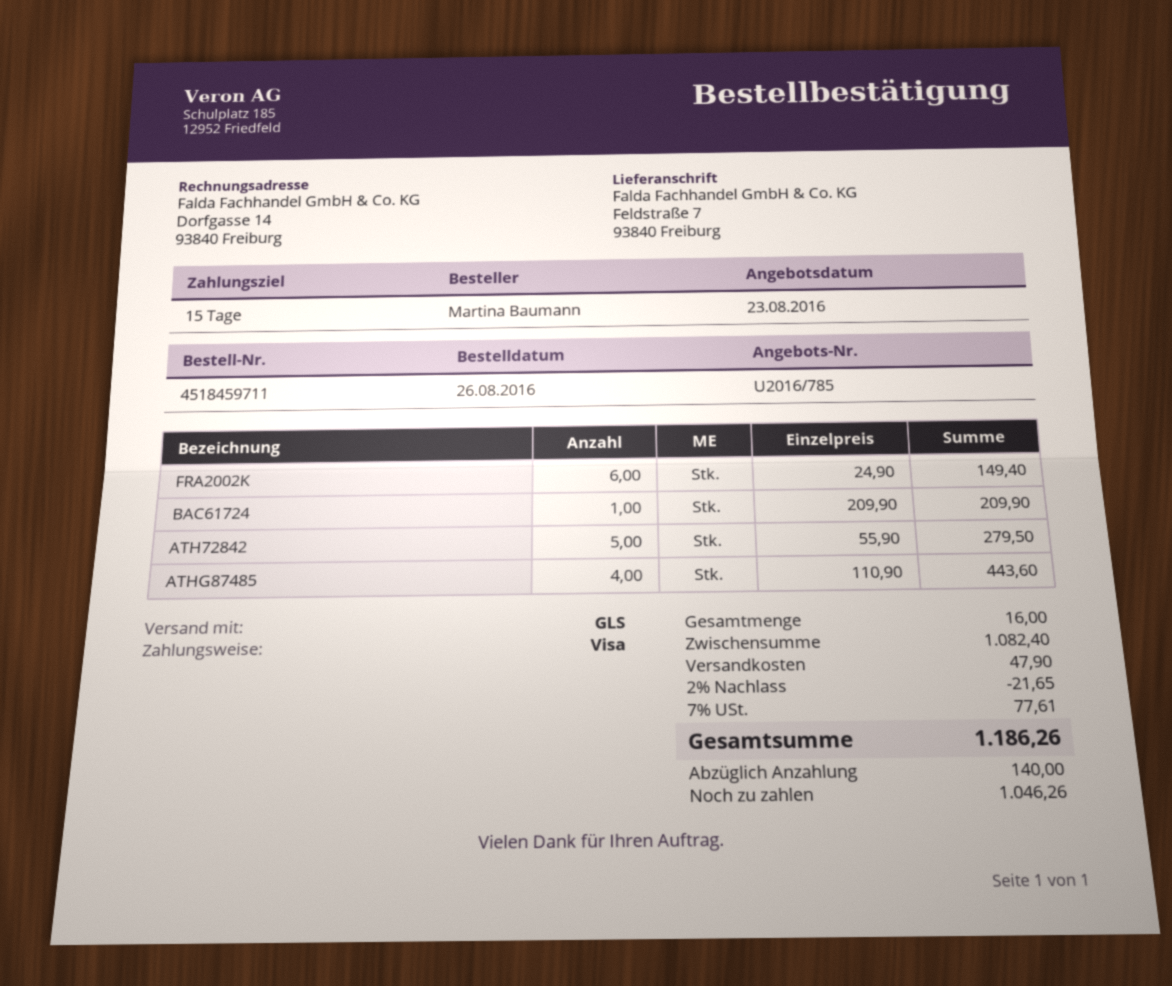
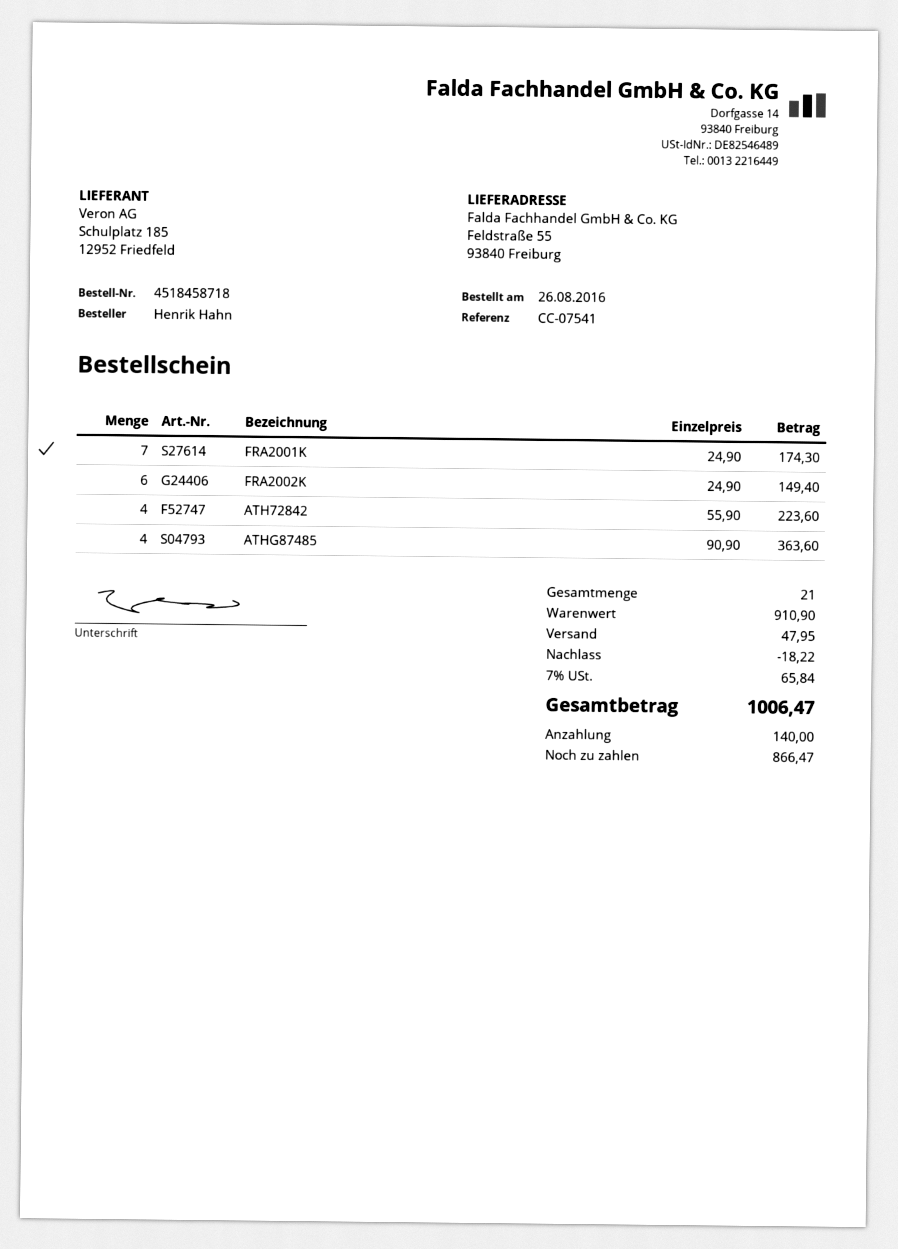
order number: 4518459711 -> 4518458718
ordered by: Martina Baumann -> Henrik Hahn
ship to: Feldstraße 7, 93840 Freiburg -> Feldstraße 55, 93840 Freiburg
BAC61724: 1 x 209.90 = 209.90 -> none
ATH72842: 5 x 55.90 = 279.50 -> 4 x 55.90 = 223.60
ATHG87485: 4 x 110.90 = 443.60 -> 4 x 90.90 = 363.60
FRA2001K: none -> 7 x 24.90 = 174.30
total quantity: 16 -> 21
subtotal: 1082.40 -> 910.90
discount: 21.65 -> 18.22
shipping: 47.90 -> 47.95
tax: 7% = 77.61 -> 7% = 65.84
total: 1186.26 -> 1006.47
balance: 1046.26 -> 866.47

